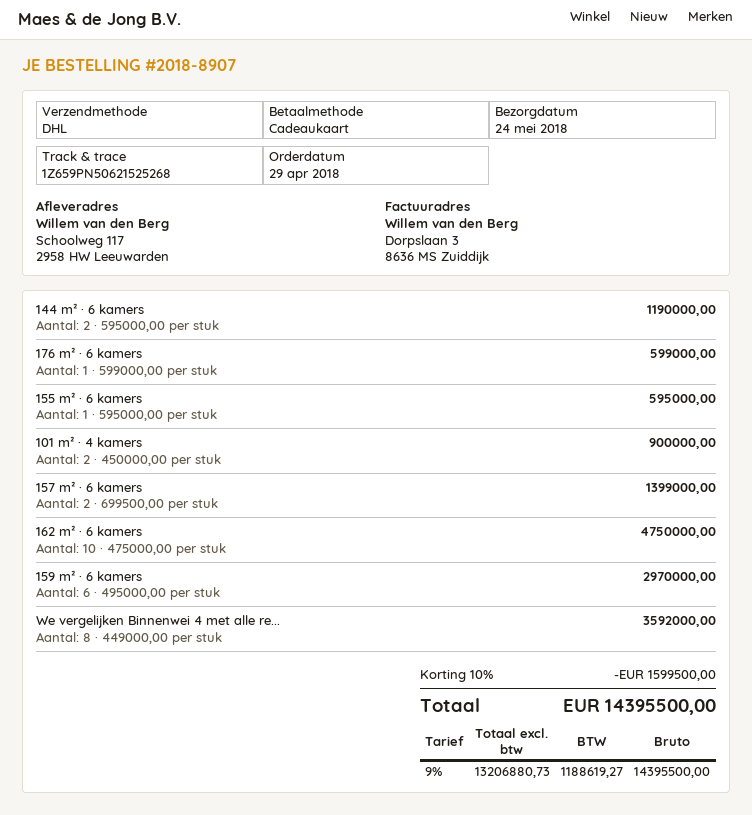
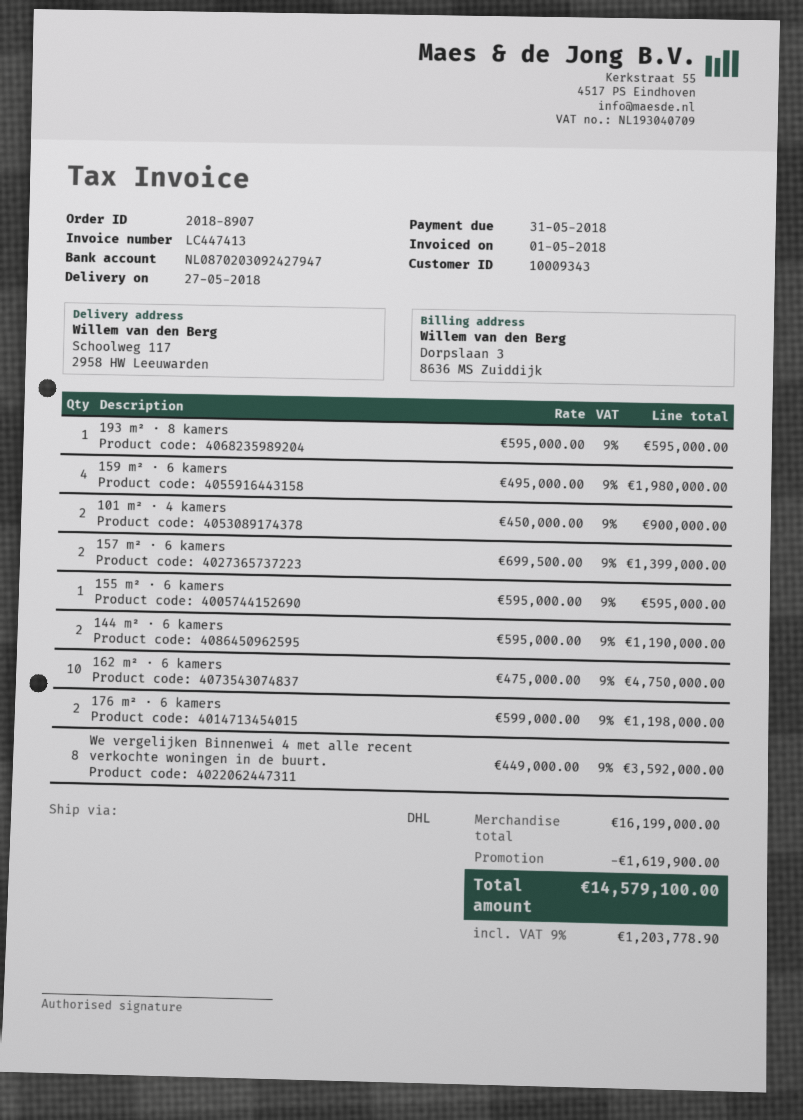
delivery date: 2018-05-24 -> 2018-05-27
176 m² · 6 kamers: 1 x 599000.00 = 599000.00 -> 2 x 599000.00 = 1198000.00
159 m² · 6 kamers: 6 x 495000.00 = 2970000.00 -> 4 x 495000.00 = 1980000.00
193 m² · 8 kamers: none -> 1 x 595000.00 = 595000.00
discount: 1599500.00 -> 1619900.00
tax: 9% = 1188619.27 -> 9% = 1203778.90
total: 14395500.00 -> 14579100.00

